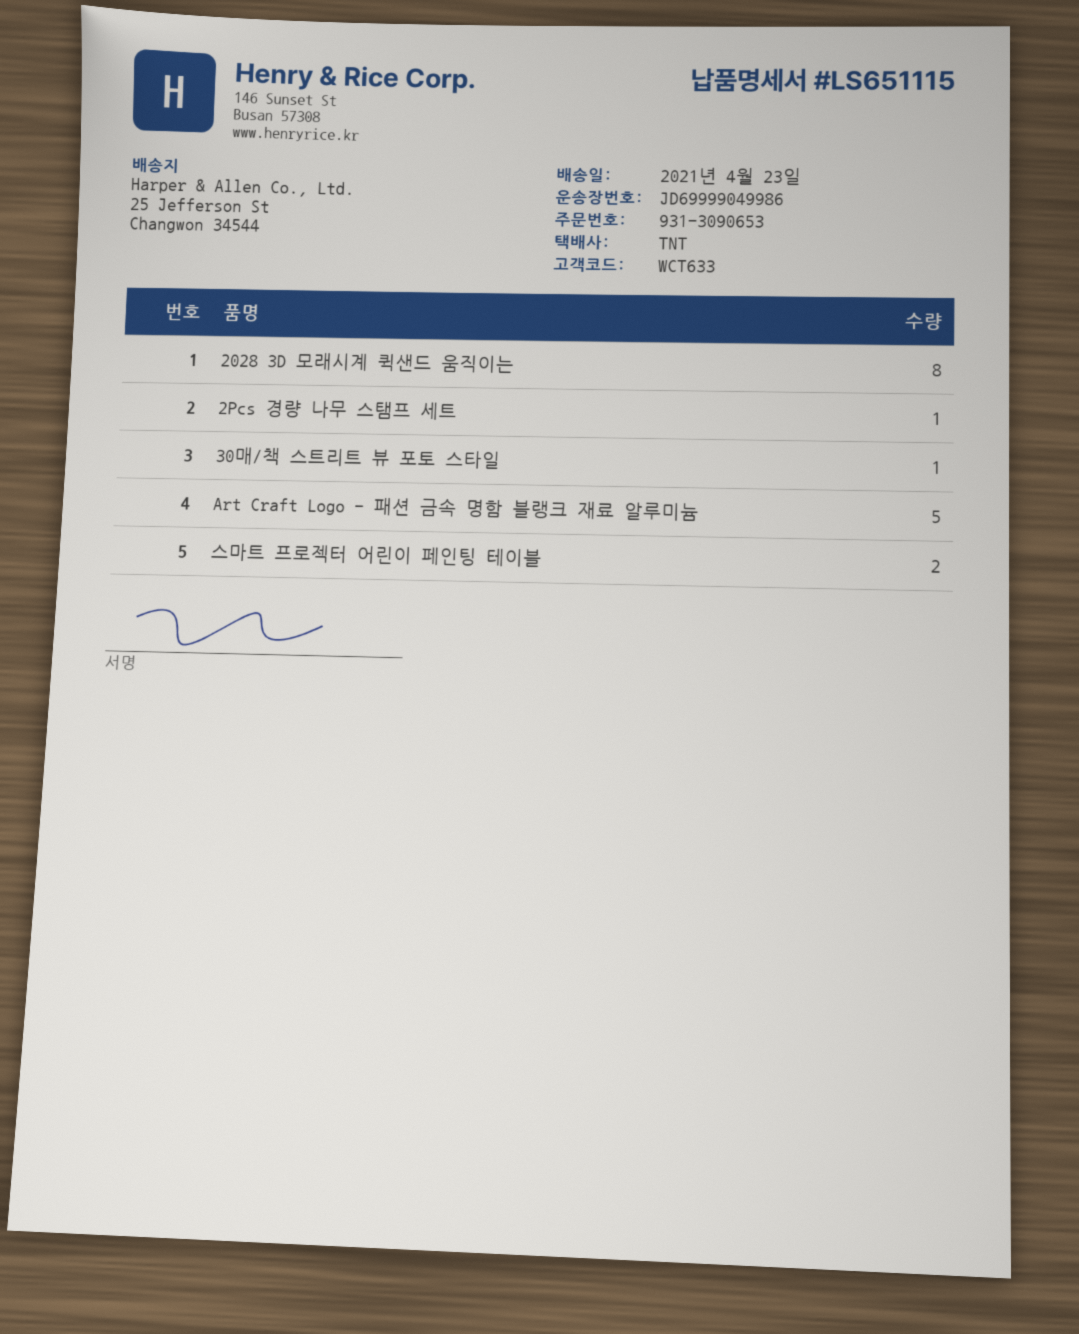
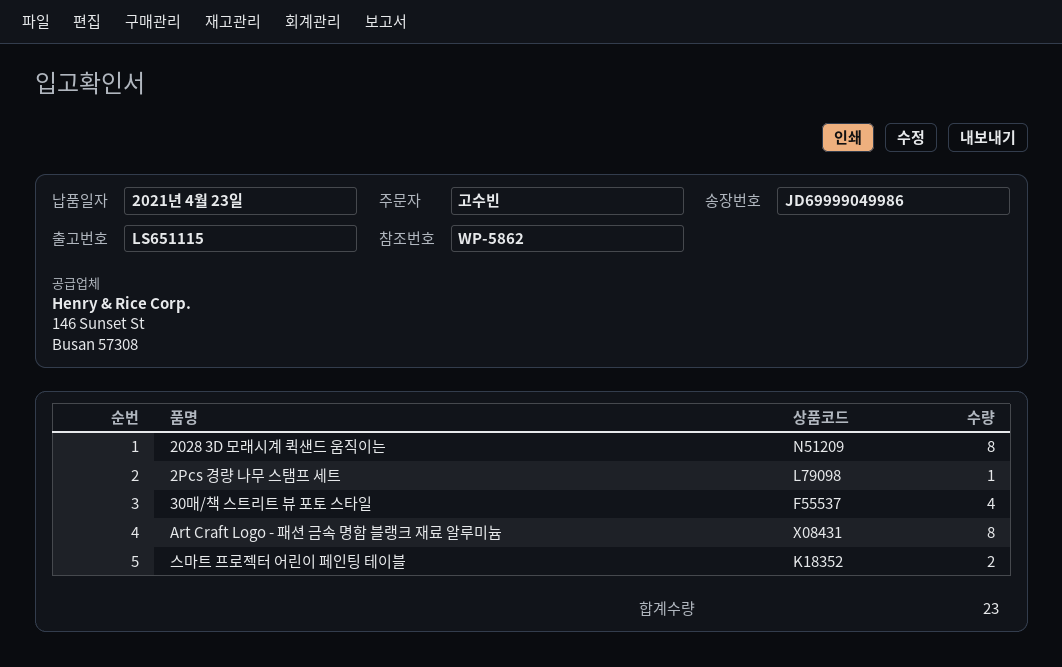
30매/책 스트리트 뷰 포토 스타일: 1 -> 4
Art Craft Logo - 패션 금속 명함 블랭크 재료 알루미늄: 5 -> 8

